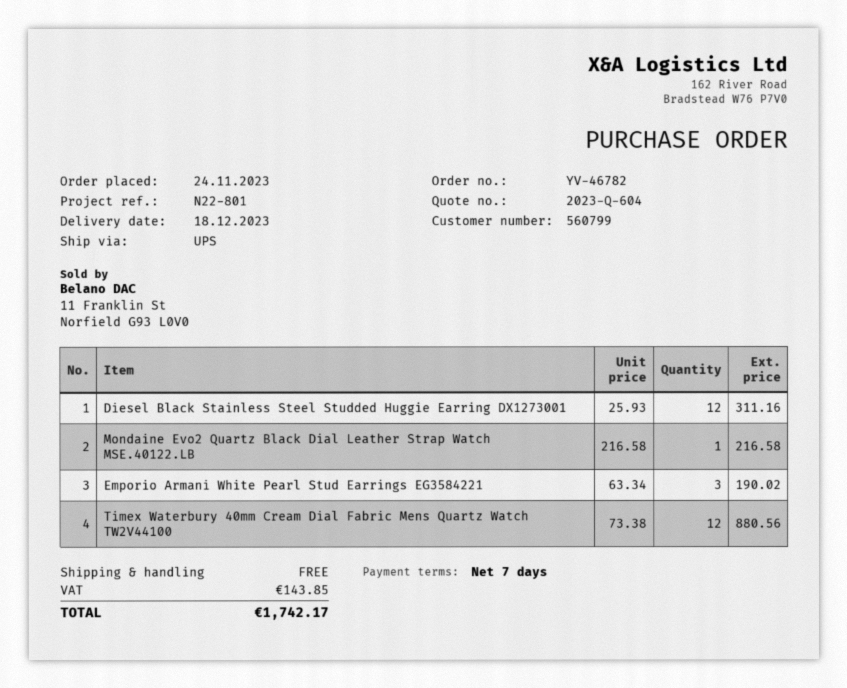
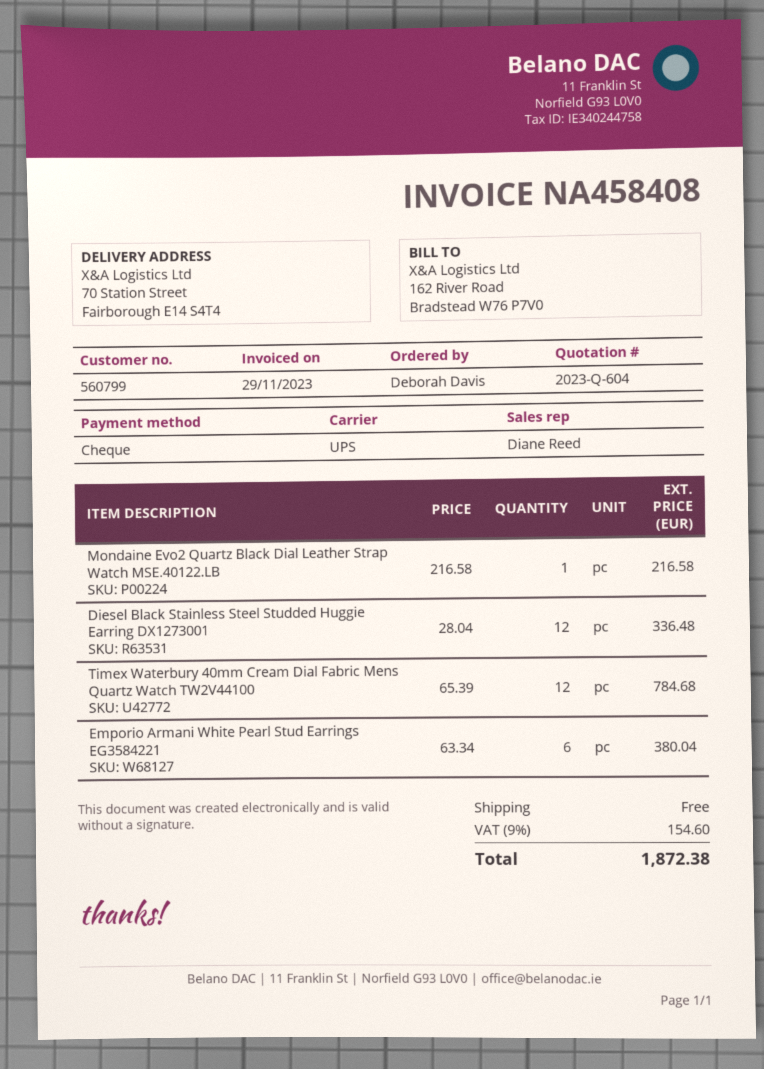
Diesel Black Stainless Steel Studded Huggie Earring DX1273001: 12 x 25.93 = 311.16 -> 12 x 28.04 = 336.48
Emporio Armani White Pearl Stud Earrings EG3584221: 3 x 63.34 = 190.02 -> 6 x 63.34 = 380.04
Timex Waterbury 40mm Cream Dial Fabric Mens Quartz Watch TW2V44100: 12 x 73.38 = 880.56 -> 12 x 65.39 = 784.68
tax: 143.85 -> 154.60
total: 1742.17 -> 1872.38

